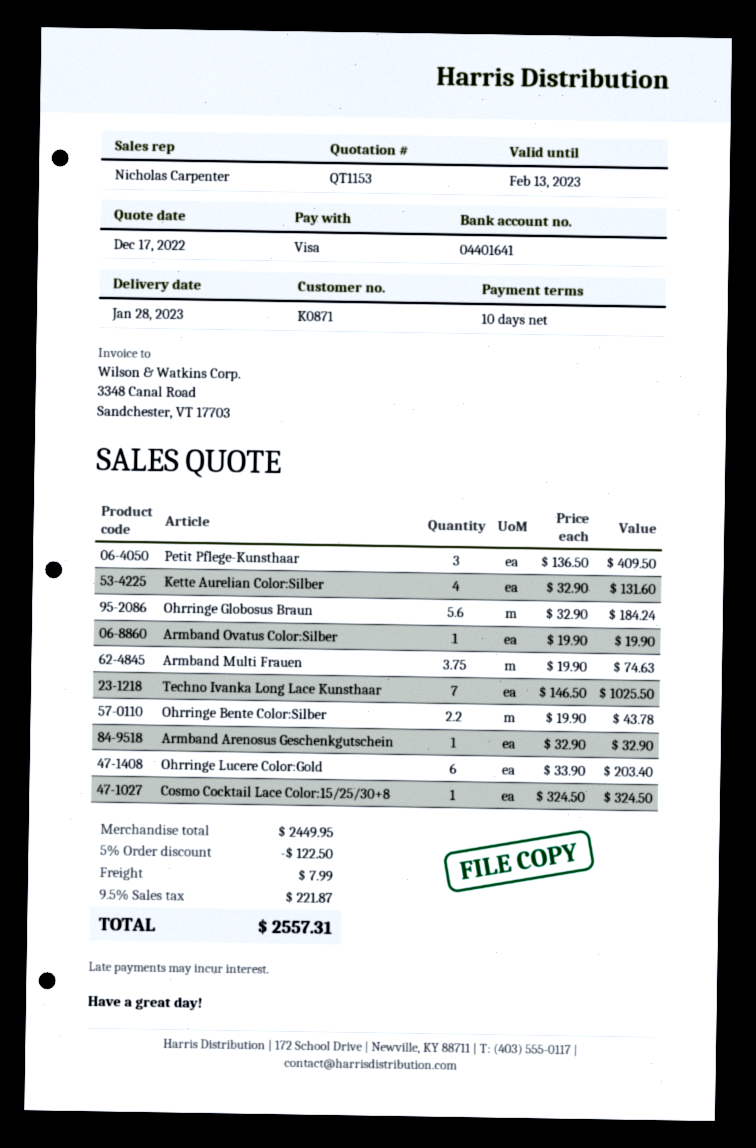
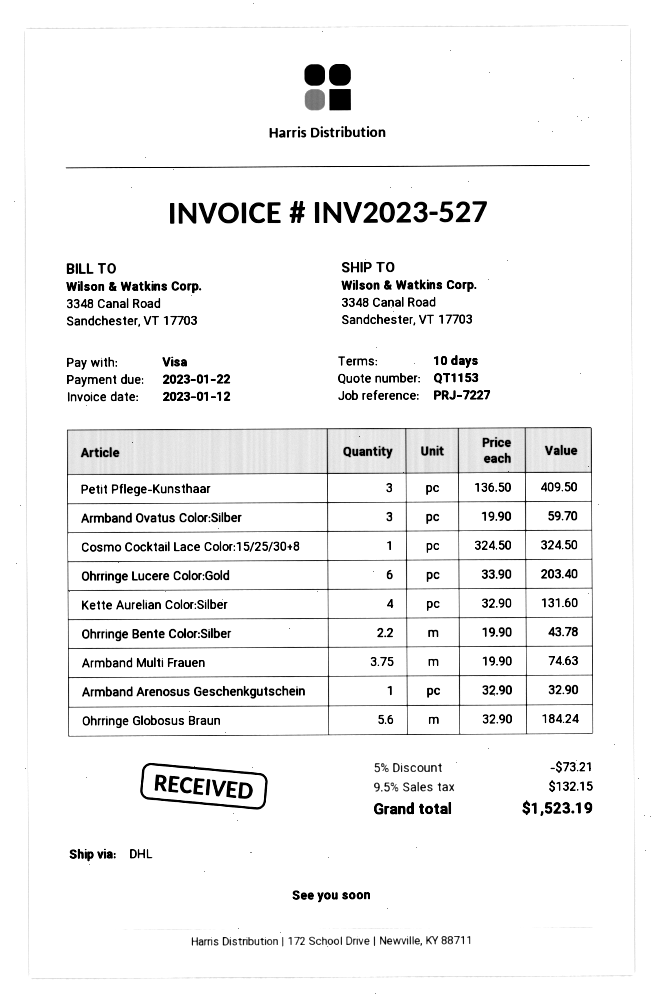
Armband Ovatus Color:Silber: 1 x 19.90 = 19.90 -> 3 x 19.90 = 59.70
Techno Ivanka Long Lace Kunsthaar: 7 x 146.50 = 1025.50 -> none
discount: 5% = 122.50 -> 5% = 73.21
shipping: 7.99 -> none
tax: 9.5% = 221.87 -> 9.5% = 132.15
total: 2557.31 -> 1523.19

